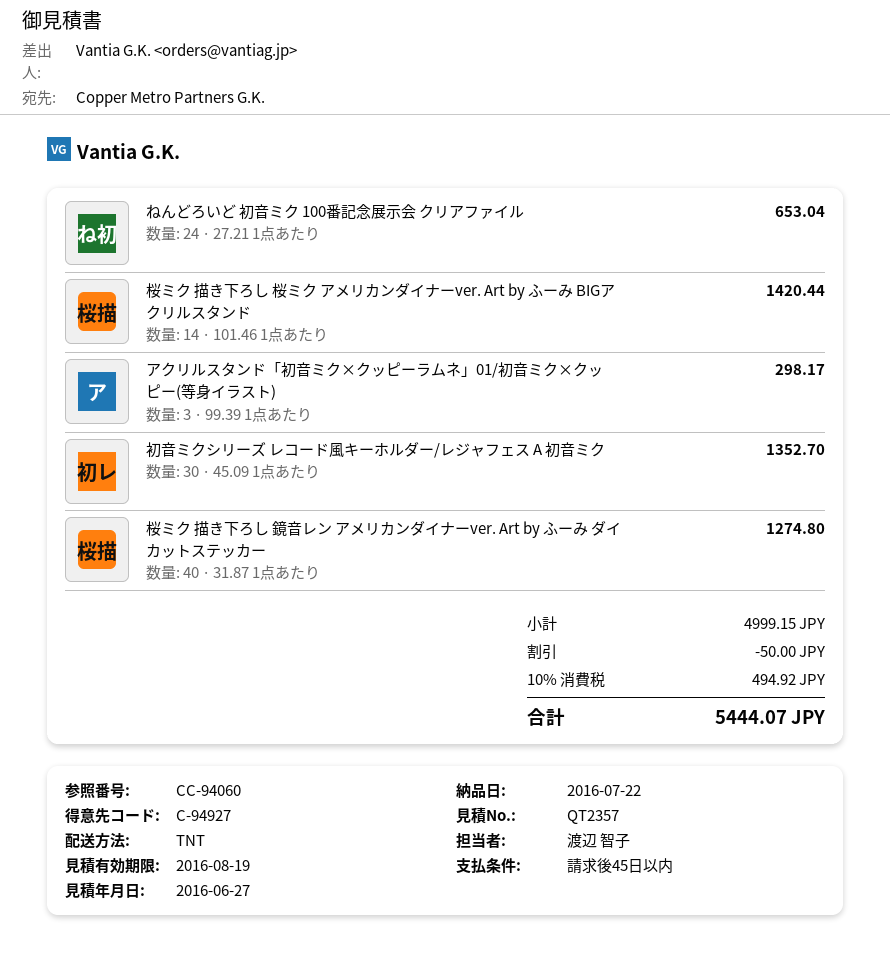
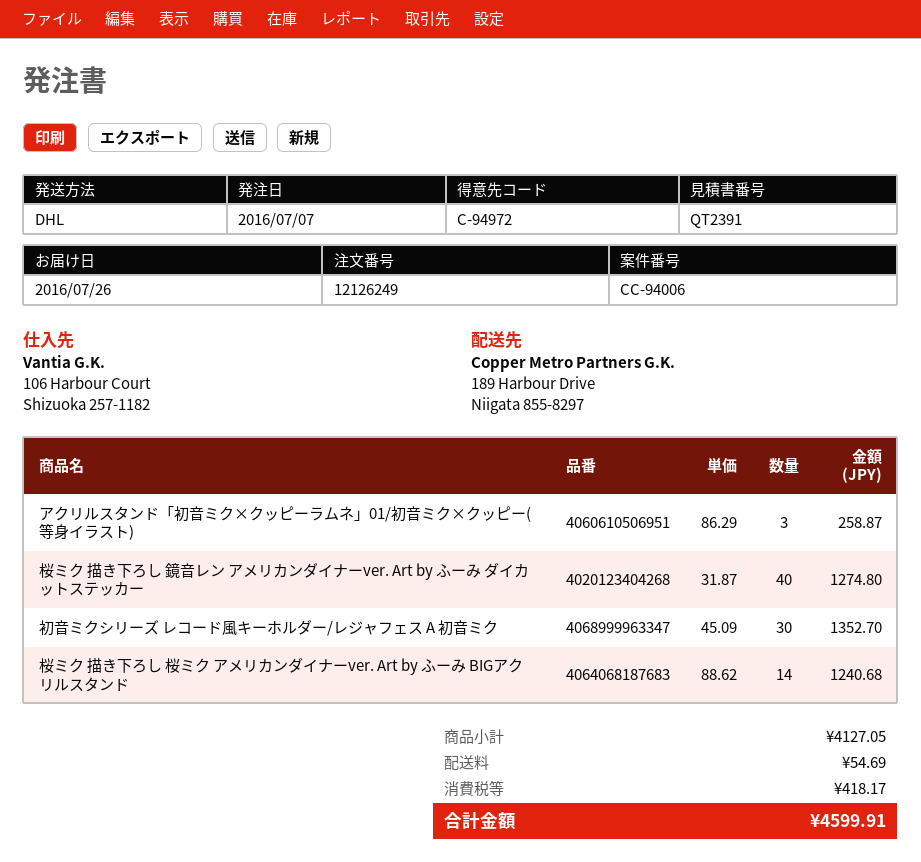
quote number: QT2357 -> QT2391
delivery date: 2016-07-22 -> 2016-07-26
customer number: C-94927 -> C-94972
reference: CC-94060 -> CC-94006
shipping method: TNT -> DHL
ねんどろいど 初音ミク 100番記念展示会 クリアファイル: 24 x 27.21 = 653.04 -> none
桜ミク 描き下ろし 桜ミク アメリカンダイナーver. Art by ふーみ BIGアクリルスタンド: 14 x 101.46 = 1420.44 -> 14 x 88.62 = 1240.68
アクリルスタンド「初音ミク×クッピーラムネ」01/初音ミク×クッピー(等身イラスト): 3 x 99.39 = 298.17 -> 3 x 86.29 = 258.87
subtotal: 4999.15 -> 4127.05
discount: 50.00 -> none
shipping: none -> 54.69
tax: 494.92 -> 418.17
total: 5444.07 -> 4599.91

